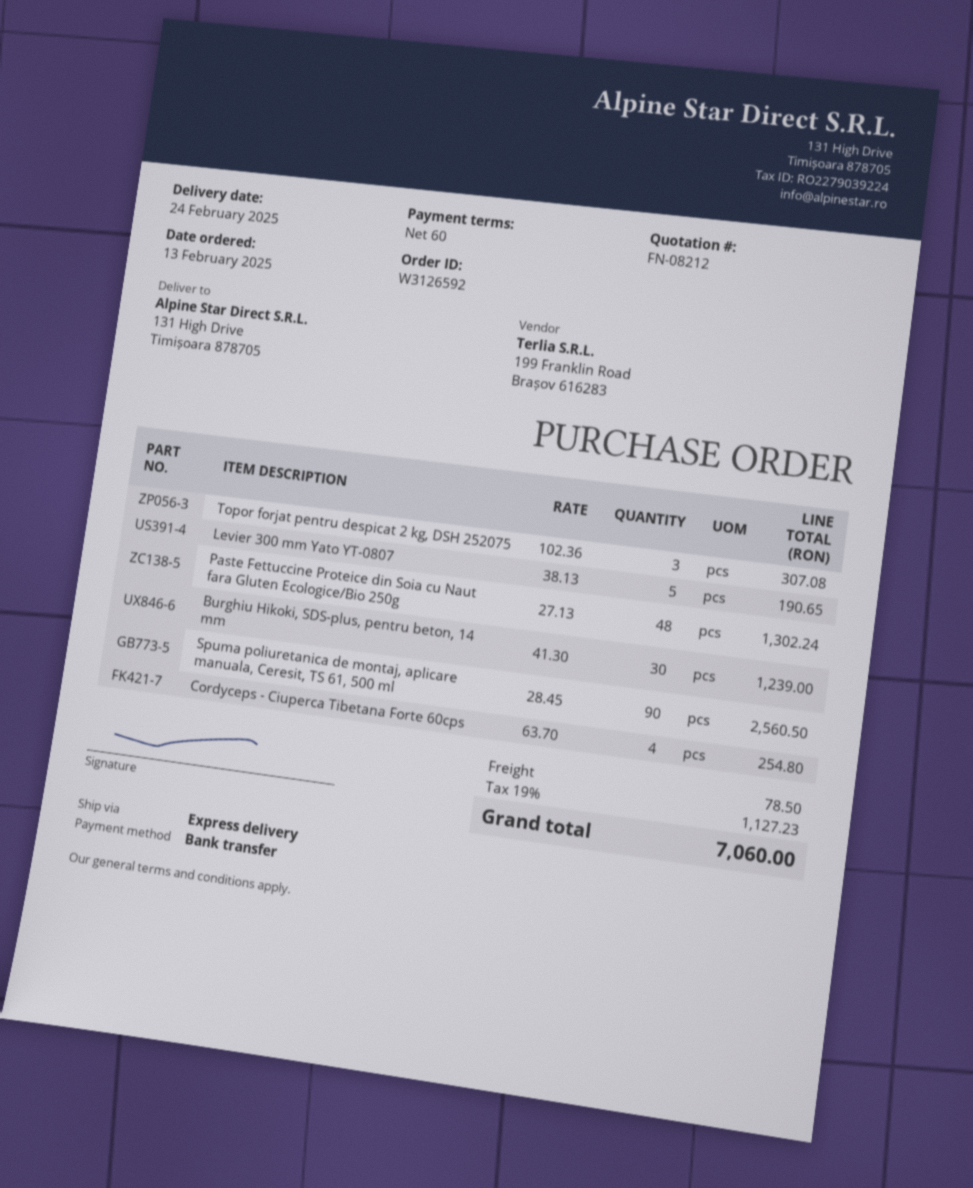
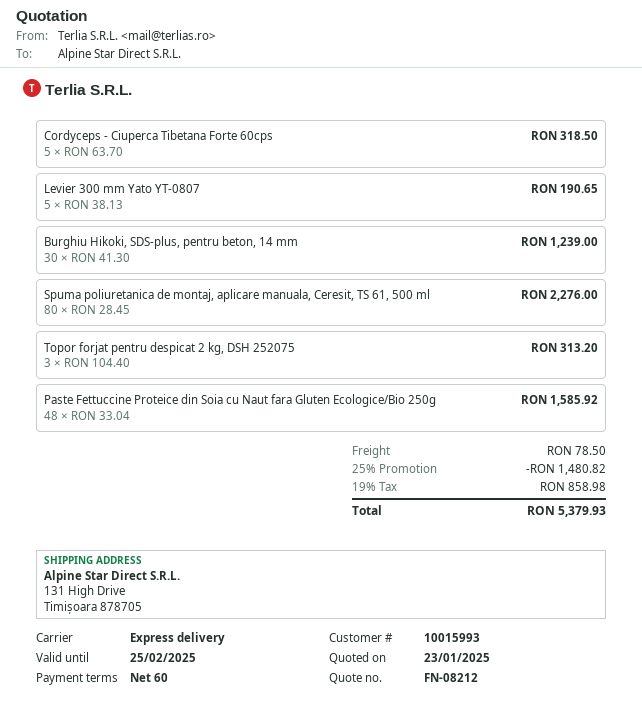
Topor forjat pentru despicat 2 kg, DSH 252075: 3 x 102.36 = 307.08 -> 3 x 104.40 = 313.20
Paste Fettuccine Proteice din Soia cu Naut fara Gluten Ecologice/Bio 250g: 48 x 27.13 = 1302.24 -> 48 x 33.04 = 1585.92
Spuma poliuretanica de montaj, aplicare manuala, Ceresit, TS 61, 500 ml: 90 x 28.45 = 2560.50 -> 80 x 28.45 = 2276.00
Cordyceps - Ciuperca Tibetana Forte 60cps: 4 x 63.70 = 254.80 -> 5 x 63.70 = 318.50
discount: none -> 25% = 1480.82
tax: 19% = 1127.23 -> 19% = 858.98
total: 7060.00 -> 5379.93

